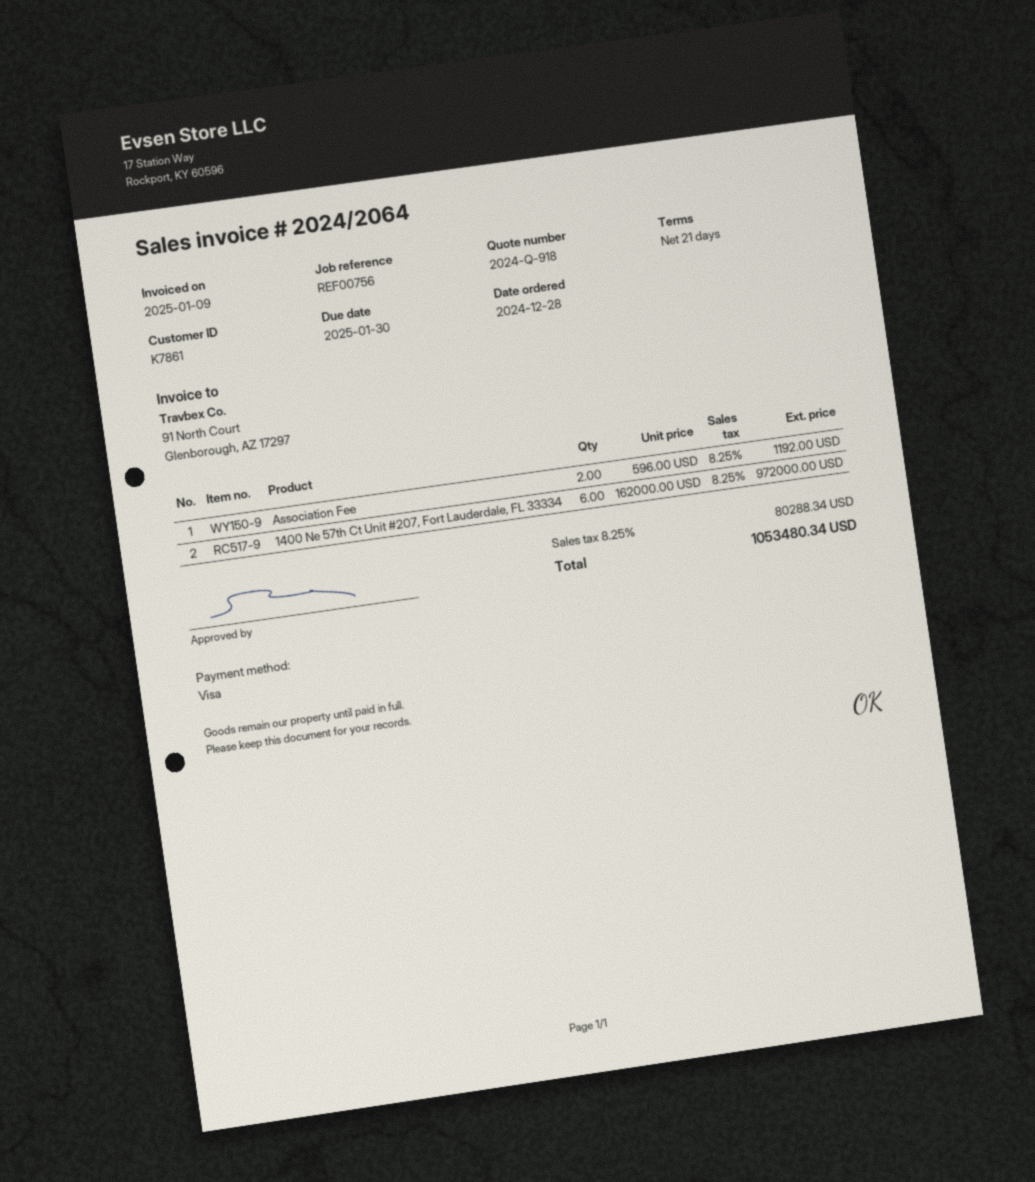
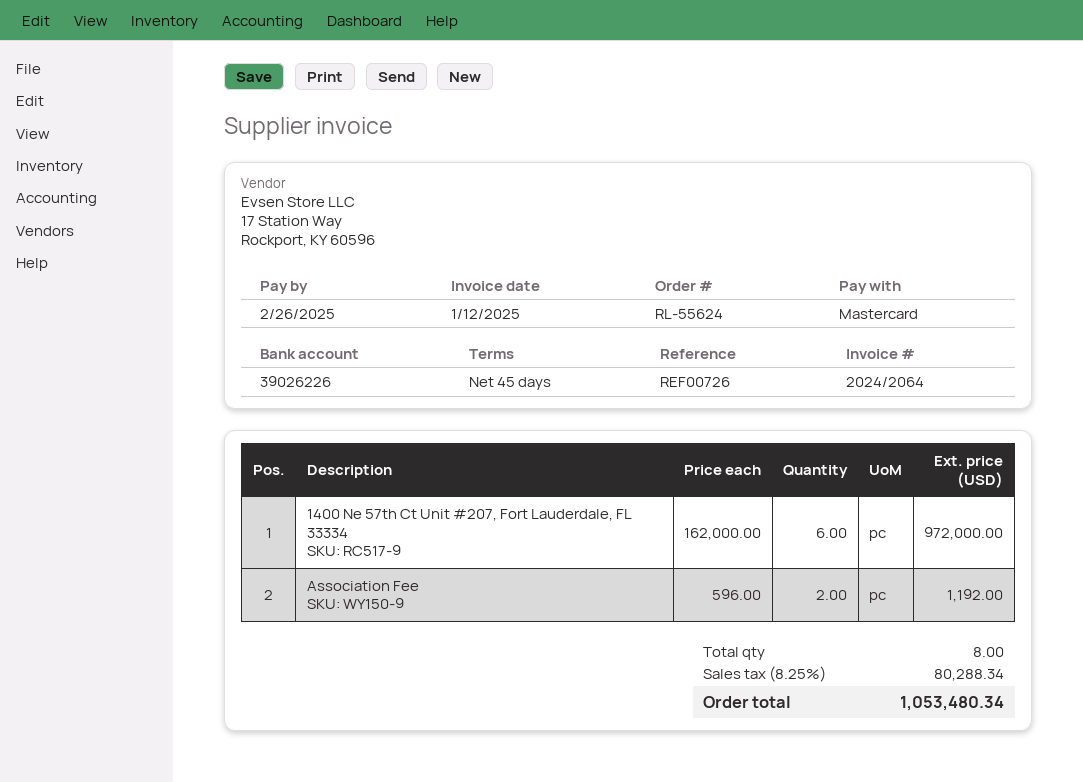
invoice date: 2025-01-09 -> 2025-01-12
payment terms: 21 days -> 45 days
due date: 2025-01-30 -> 2025-02-26
reference: REF00756 -> REF00726
payment method: Visa -> Mastercard

